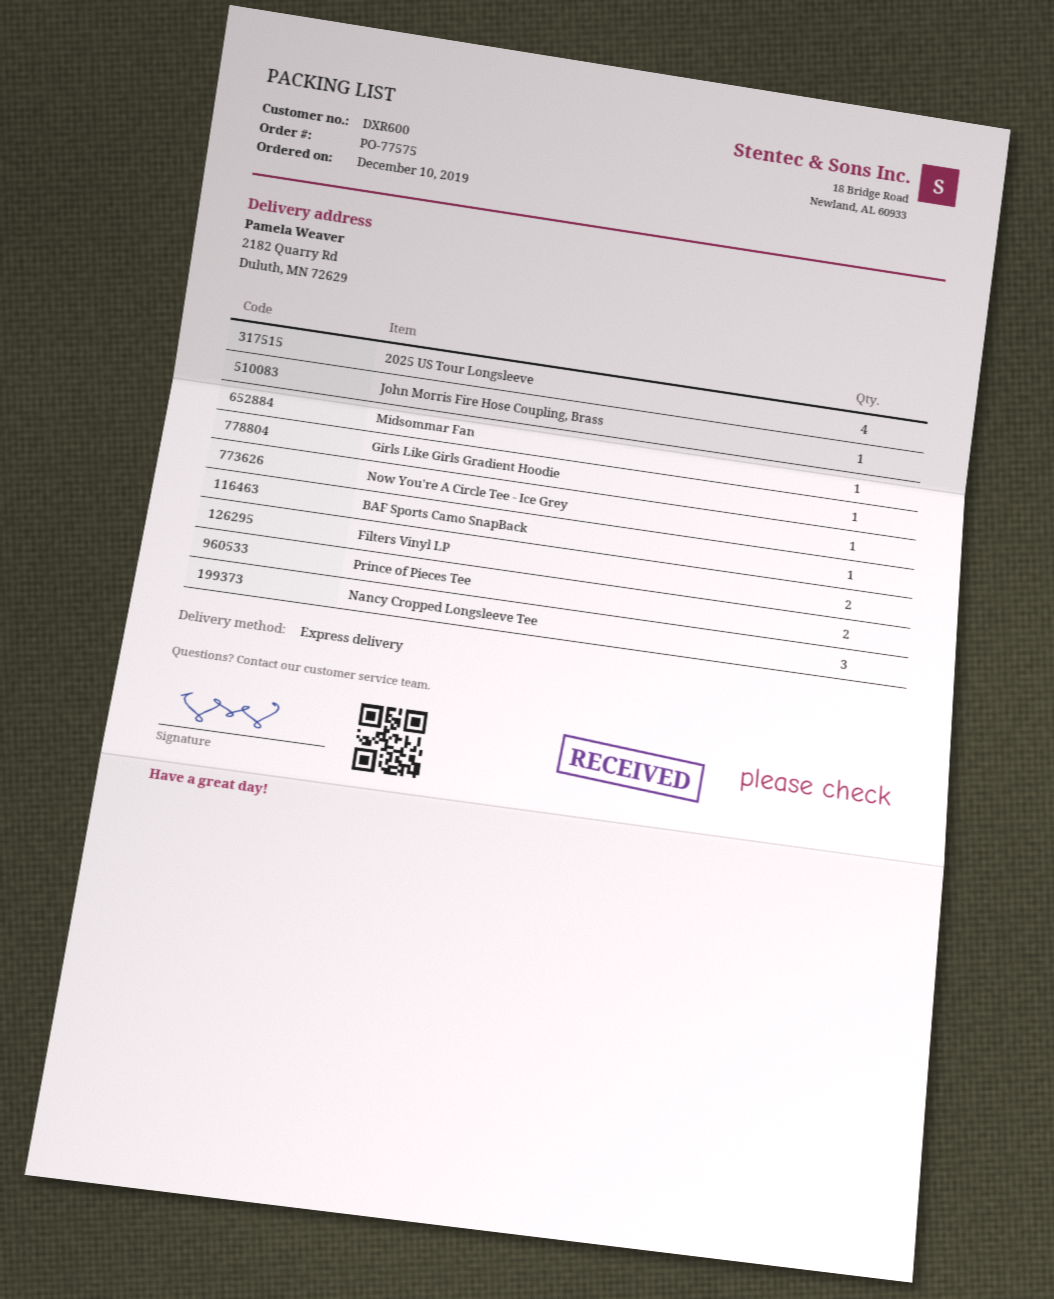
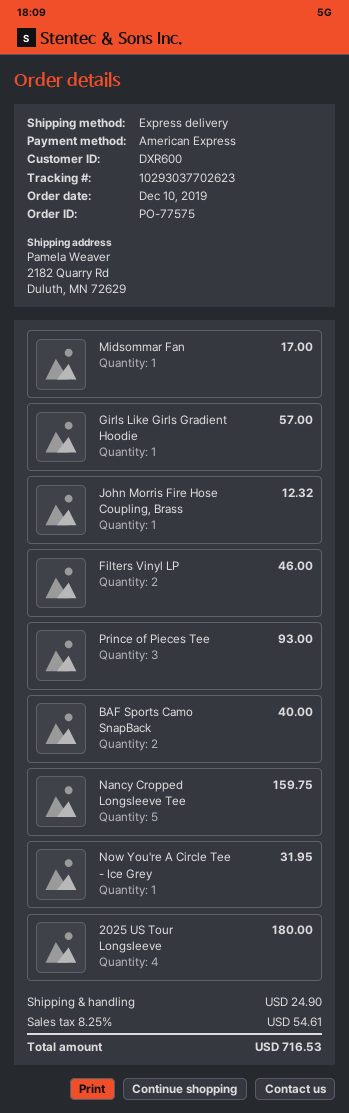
BAF Sports Camo SnapBack: 1 -> 2
Prince of Pieces Tee: 2 -> 3
Nancy Cropped Longsleeve Tee: 3 -> 5

